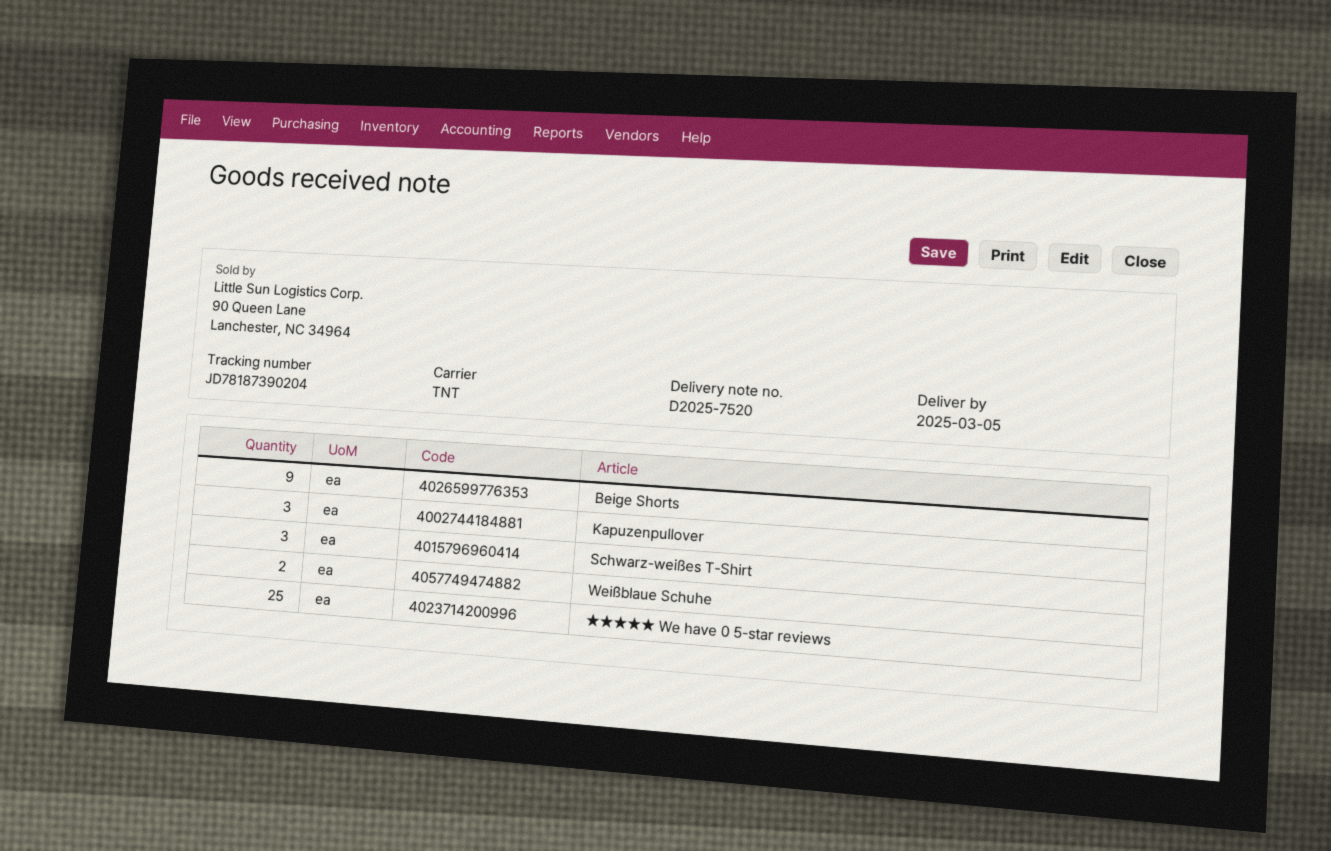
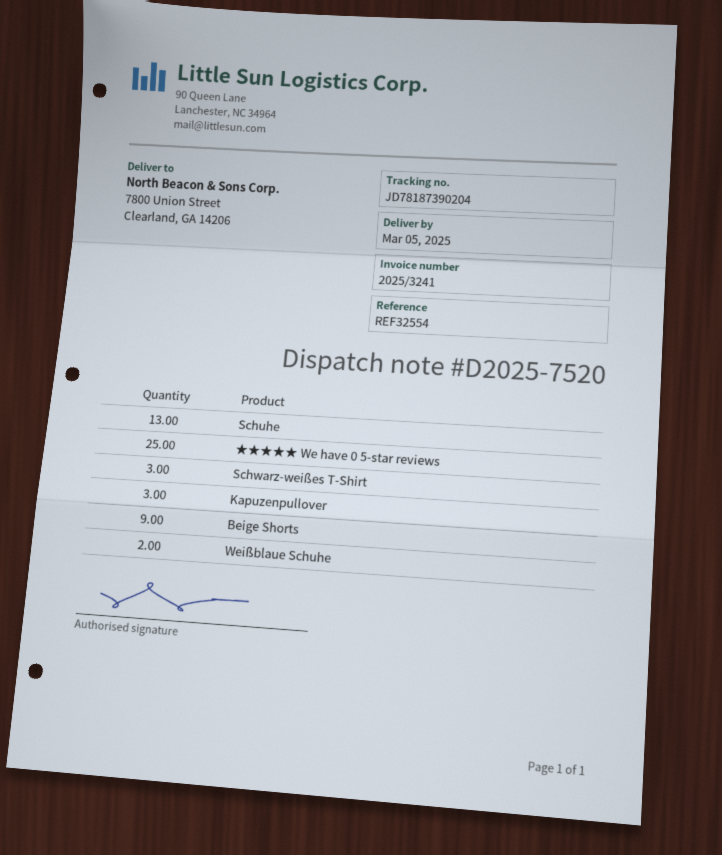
Schuhe: none -> 13

